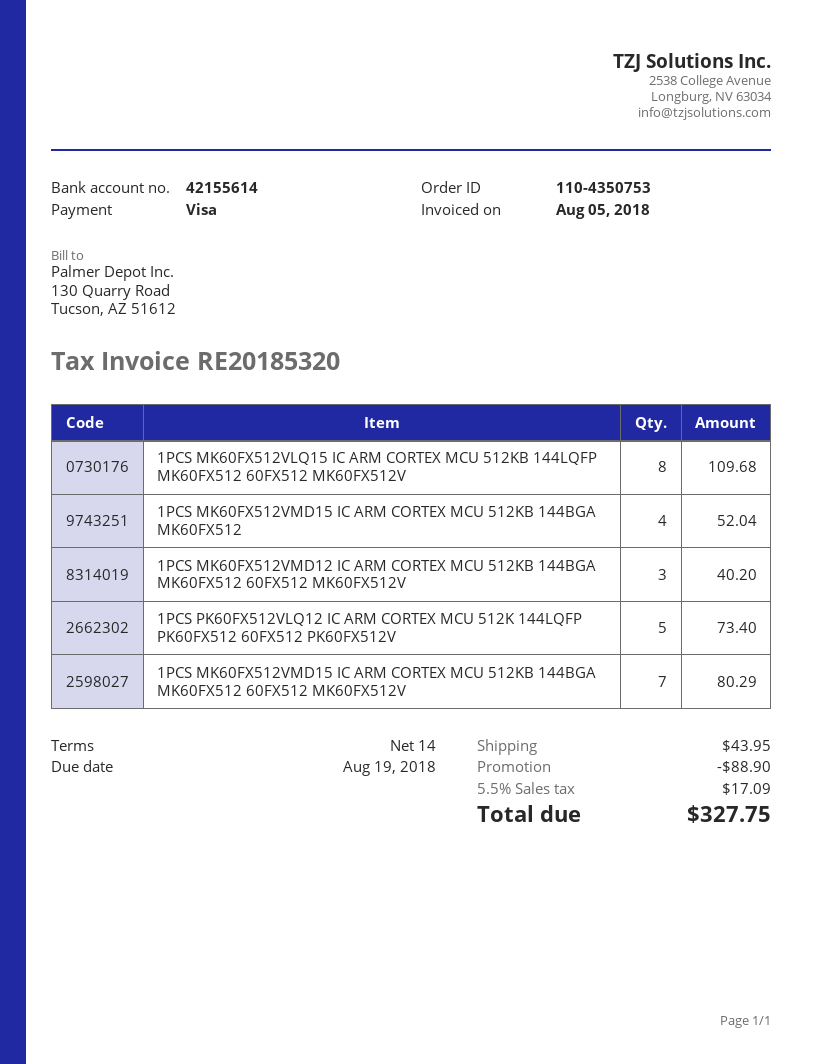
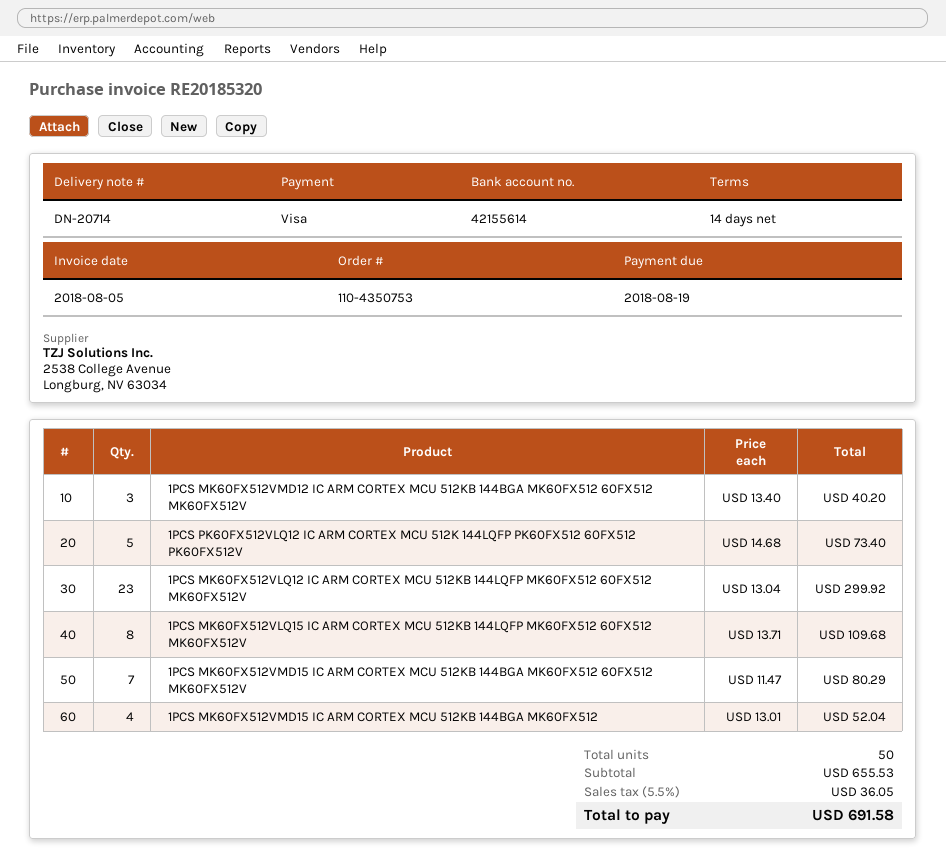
1PCS MK60FX512VLQ12 IC ARM CORTEX MCU 512KB 144LQFP MK60FX512 60FX512 MK60FX512V: none -> 23 for 299.92
discount: 88.90 -> none
shipping: 43.95 -> none
tax: 5.5% = 17.09 -> 5.5% = 36.05
total: 327.75 -> 691.58

